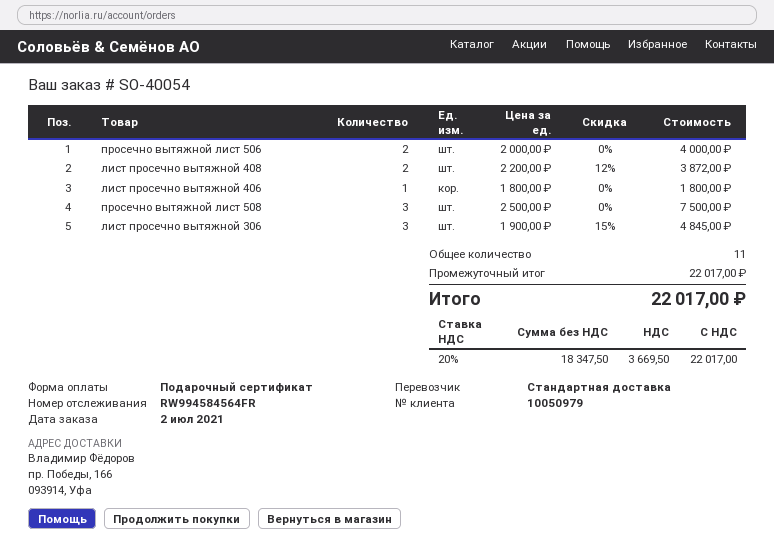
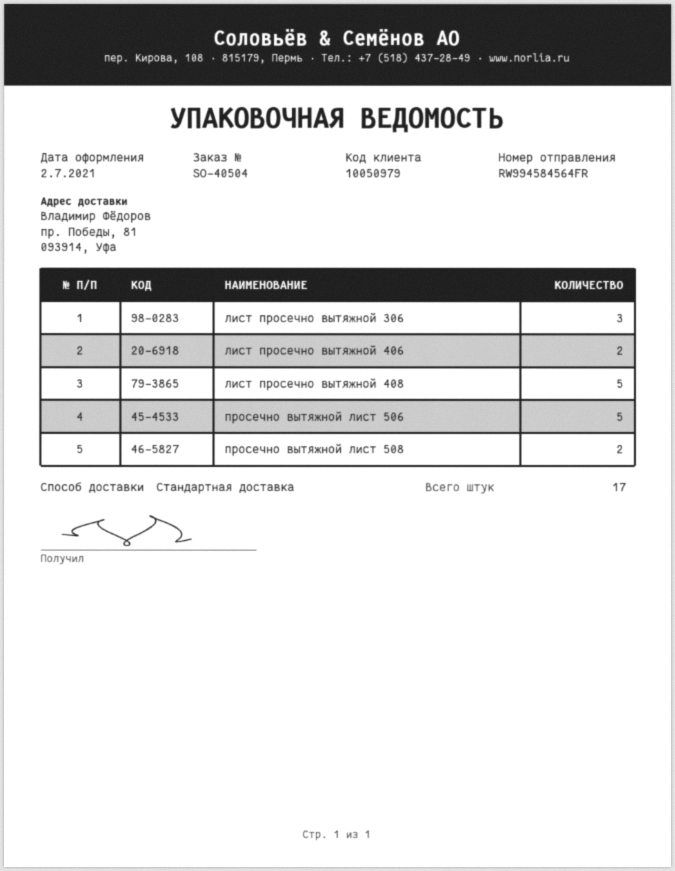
order number: SO-40054 -> SO-40504
ship to: пр. Победы, 166, 093914, Уфа -> пр. Победы, 81, 093914, Уфа
просечно вытяжной лист 506: 2 -> 5
лист просечно вытяжной 408: 2 -> 5
лист просечно вытяжной 406: 1 -> 2
просечно вытяжной лист 508: 3 -> 2
total quantity: 11 -> 17

